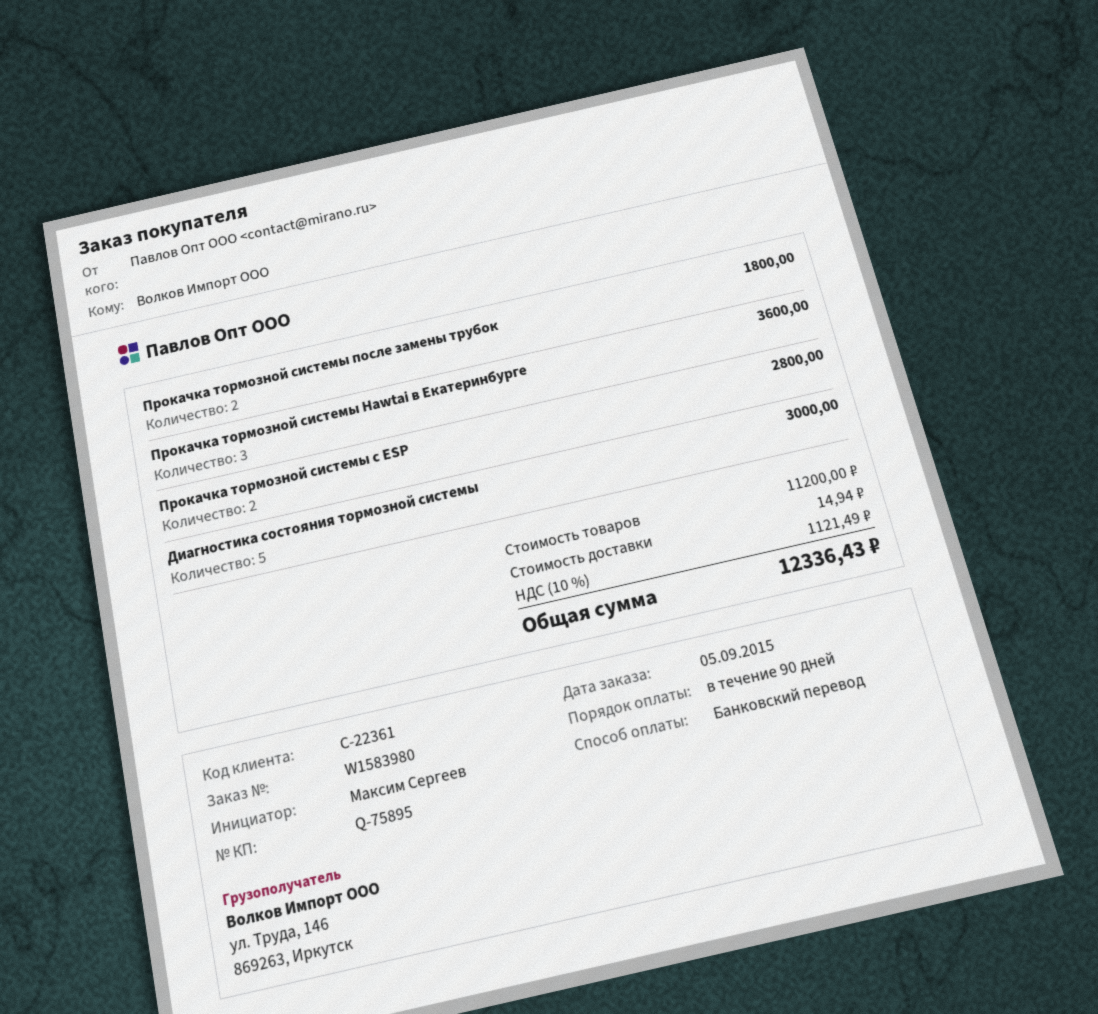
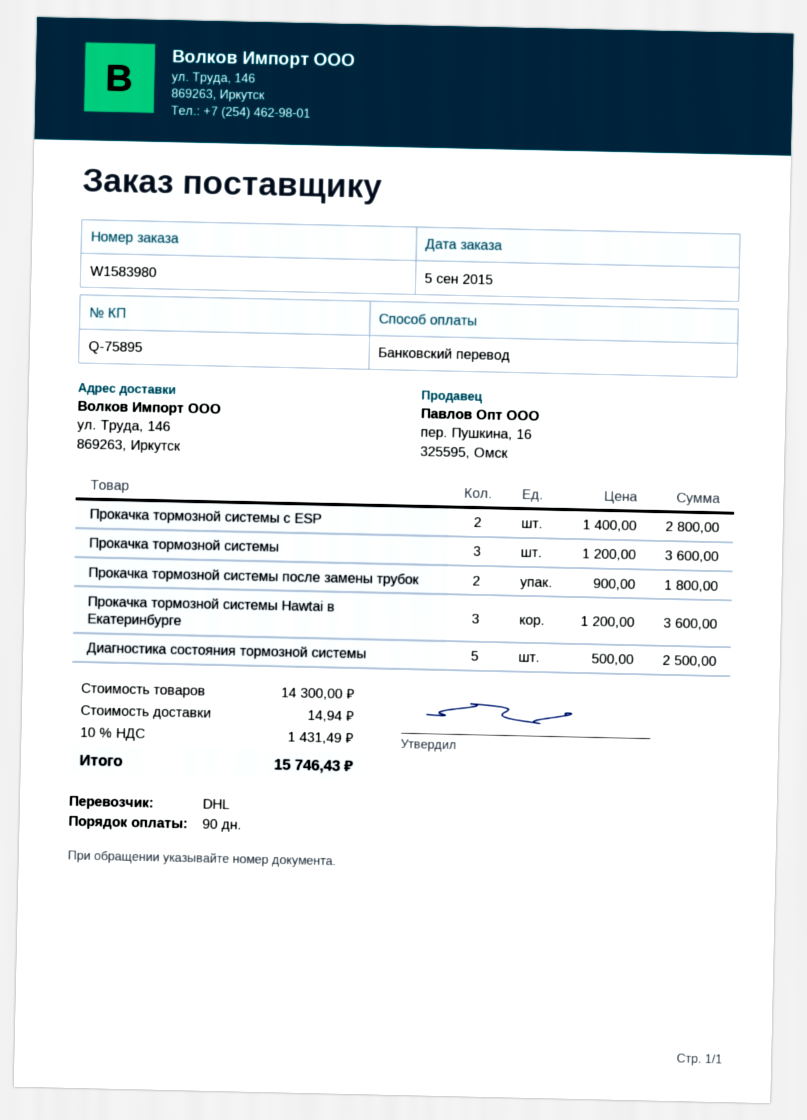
Диагностика состояния тормозной системы: 5 for 3000.00 -> 5 for 2500.00
Прокачка тормозной системы: none -> 3 for 3600.00
subtotal: 11200.00 -> 14300.00
tax: 10% = 1121.49 -> 10% = 1431.49
total: 12336.43 -> 15746.43

